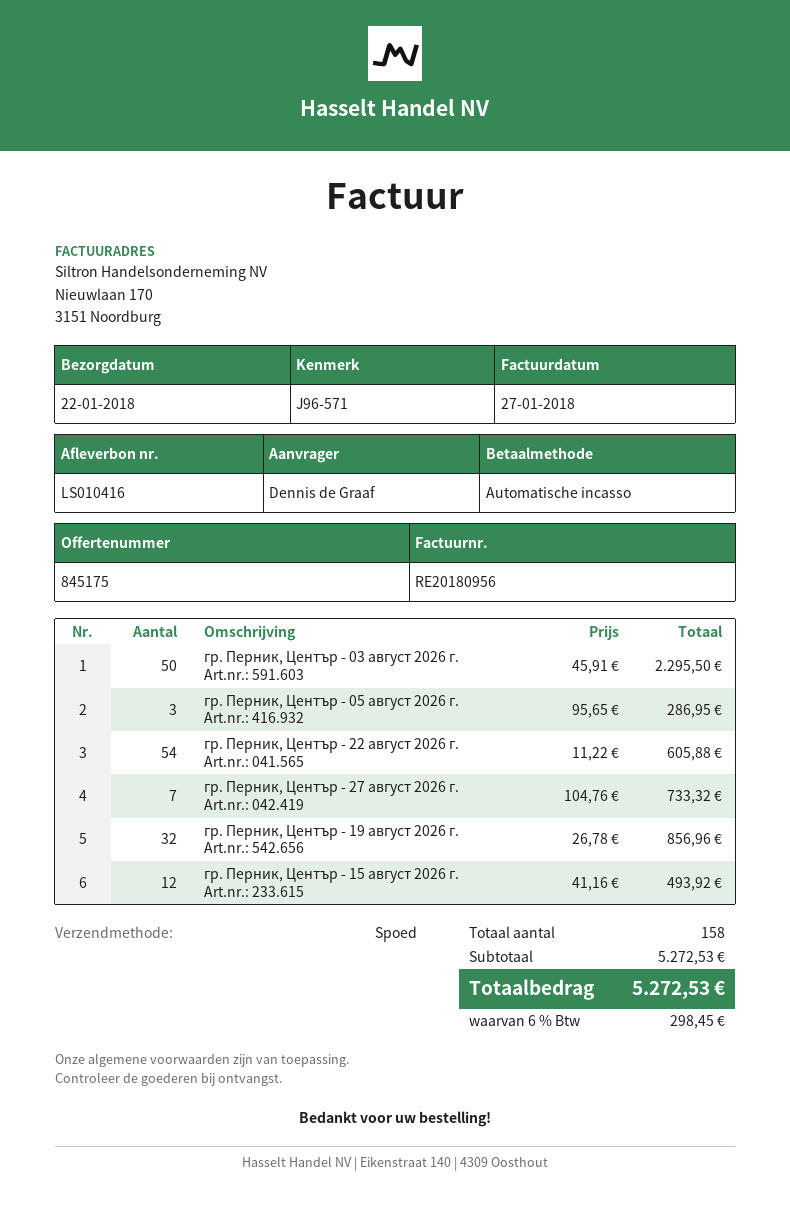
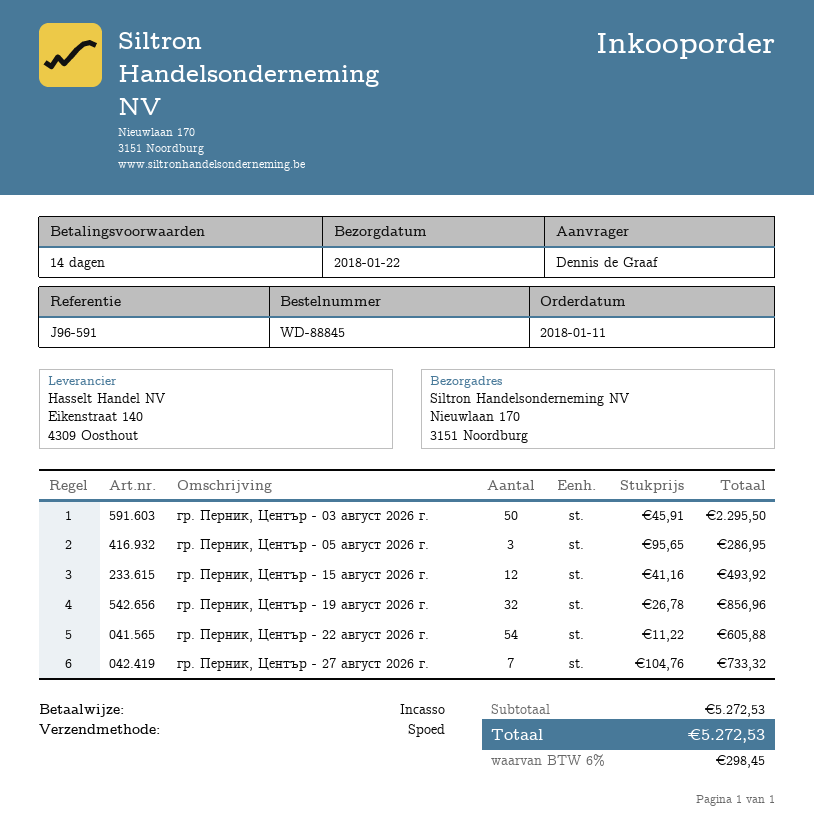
reference: J96-571 -> J96-591

